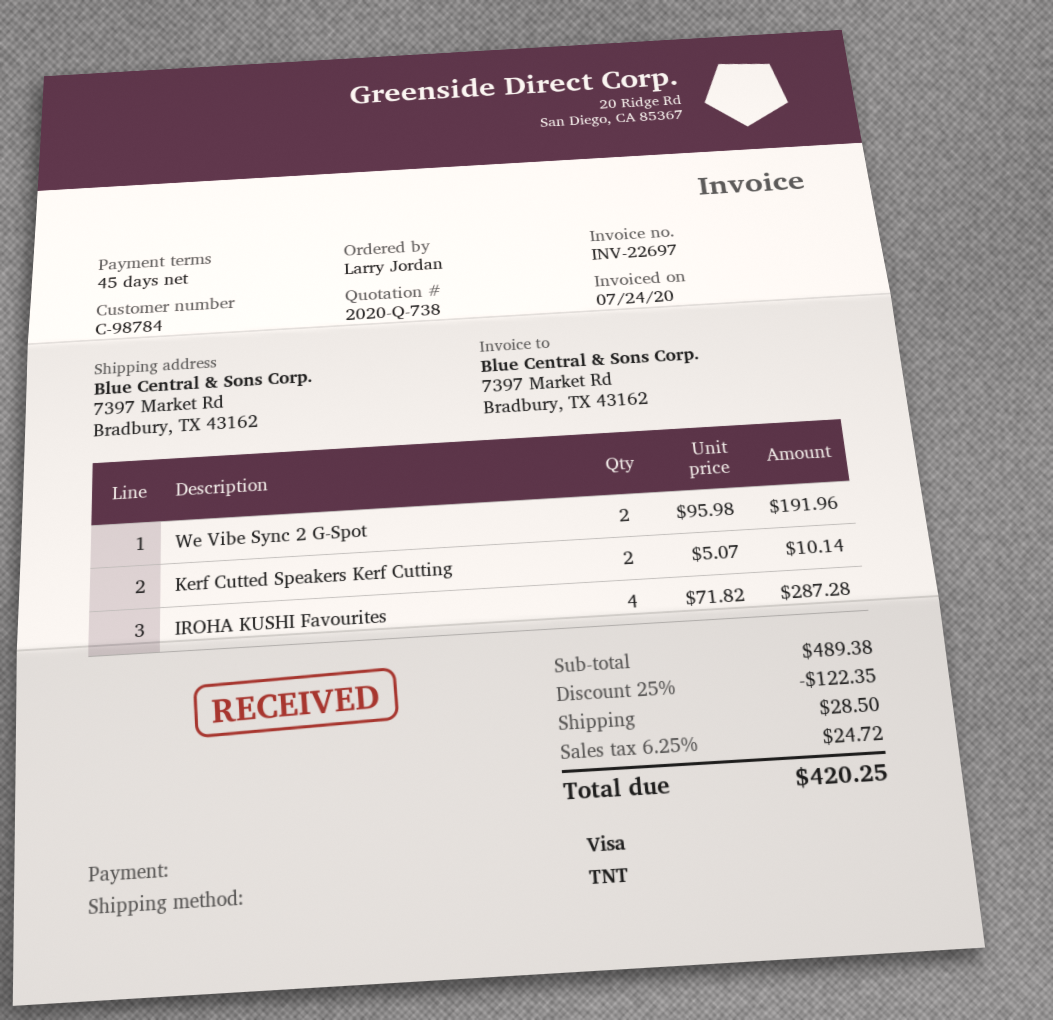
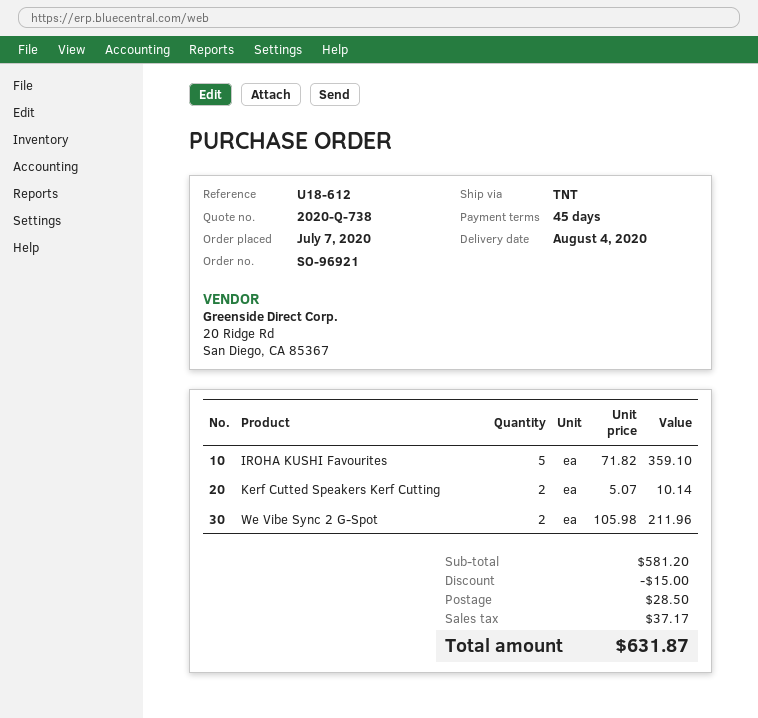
We Vibe Sync 2 G-Spot: 2 x 95.98 = 191.96 -> 2 x 105.98 = 211.96
IROHA KUSHI Favourites: 4 x 71.82 = 287.28 -> 5 x 71.82 = 359.10
subtotal: 489.38 -> 581.20
discount: 122.35 -> 15.00
tax: 24.72 -> 37.17
total: 420.25 -> 631.87

